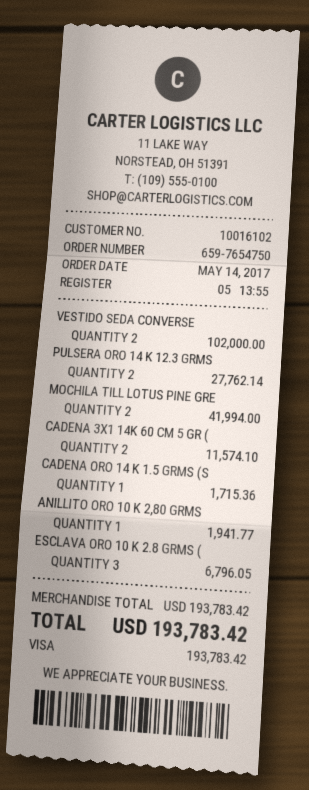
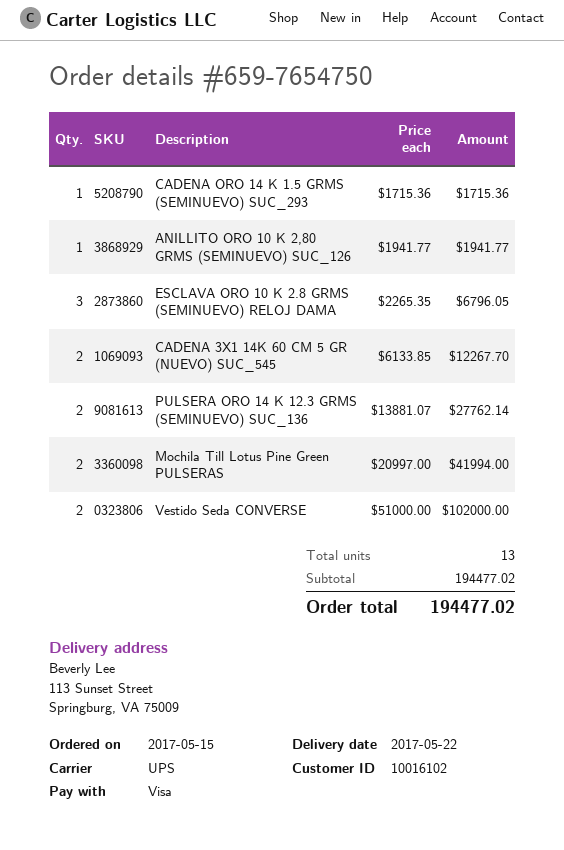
order date: 2017-05-14 -> 2017-05-15
CADENA 3X1 14K 60 CM 5 GR (: 2 for 11574.10 -> 2 for 12267.70
subtotal: 193783.42 -> 194477.02
total: 193783.42 -> 194477.02

